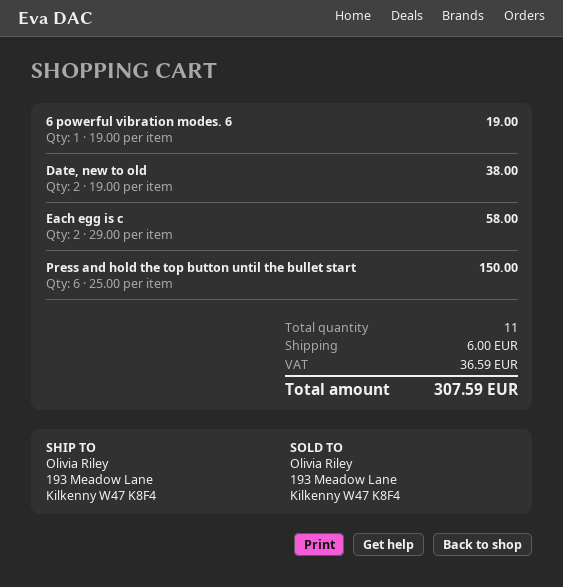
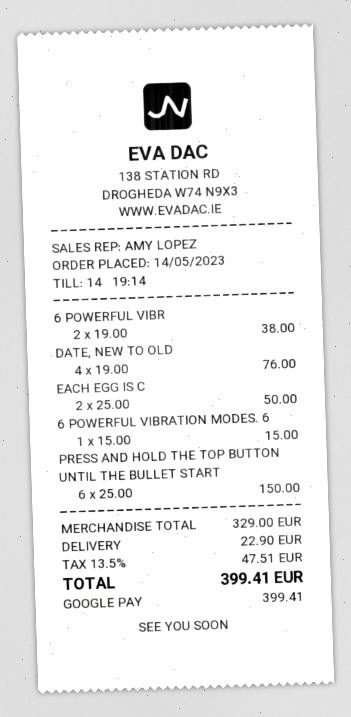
6 powerful vibration modes. 6: 1 x 19.00 = 19.00 -> 1 x 15.00 = 15.00
Date, new to old: 2 x 19.00 = 38.00 -> 4 x 19.00 = 76.00
Each egg is c: 2 x 29.00 = 58.00 -> 2 x 25.00 = 50.00
6 POWERFUL VIBR: none -> 2 x 19.00 = 38.00
shipping: 6.00 -> 22.90
tax: 36.59 -> 47.51
total: 307.59 -> 399.41

